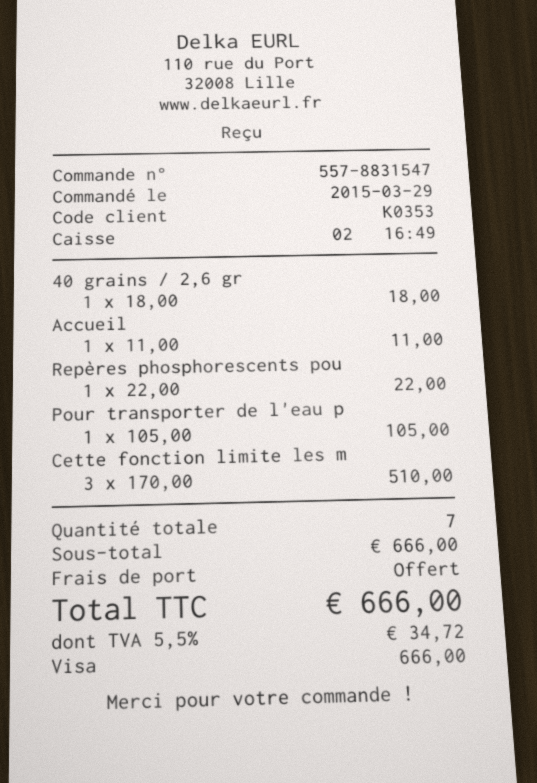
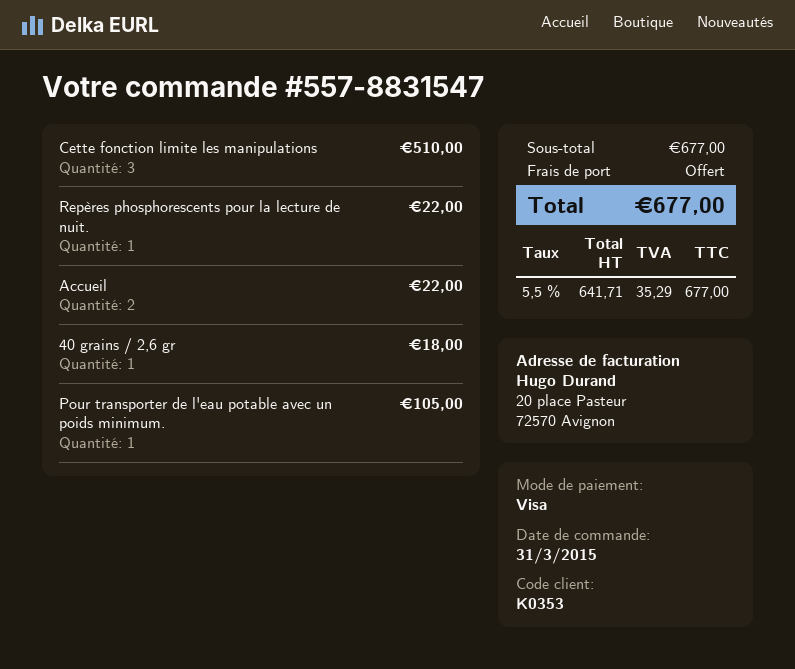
order date: 2015-03-29 -> 2015-03-31
Accueil: 1 for 11.00 -> 2 for 22.00
subtotal: 666.00 -> 677.00
tax: 5.5% = 34.72 -> 5.5% = 35.29
total: 666.00 -> 677.00

